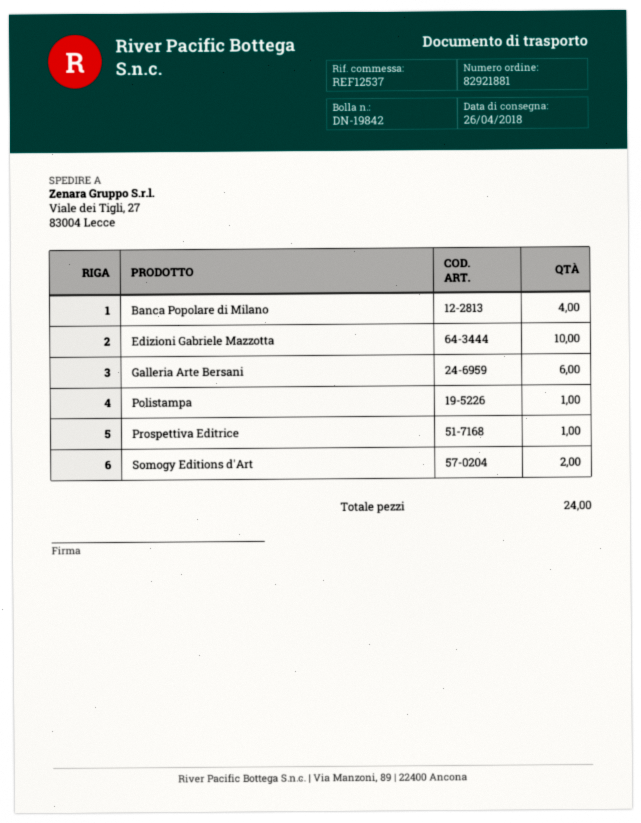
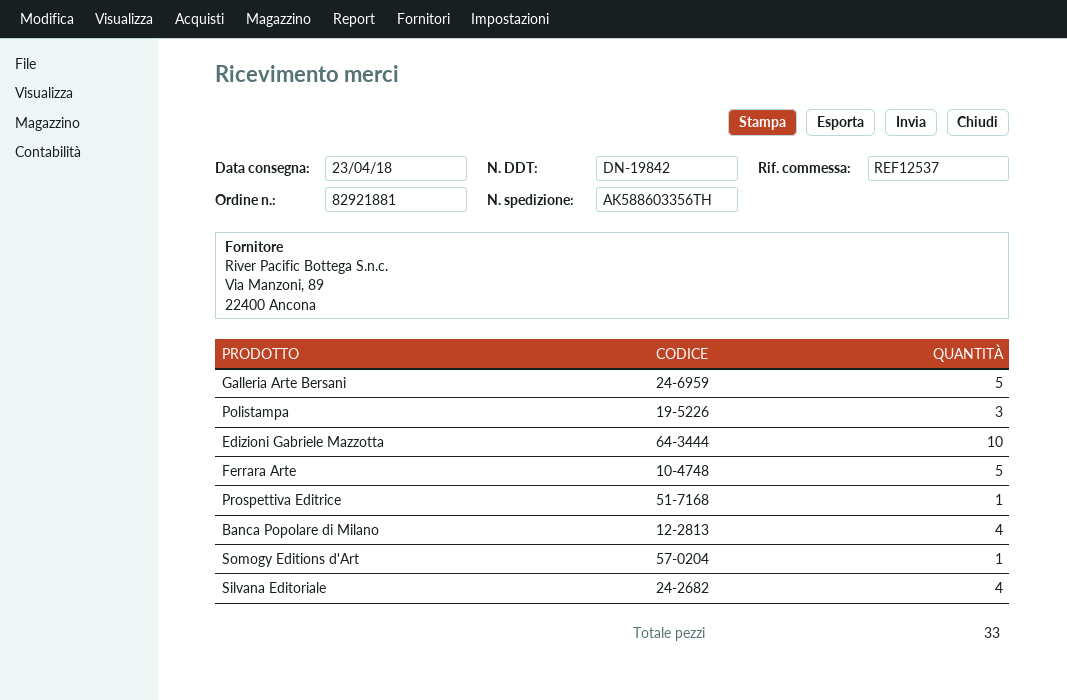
delivery date: 2018-04-26 -> 2018-04-23
Galleria Arte Bersani: 6 -> 5
Polistampa: 1 -> 3
Somogy Editions d'Art: 2 -> 1
Ferrara Arte: none -> 5
Silvana Editoriale: none -> 4
total quantity: 24 -> 33

